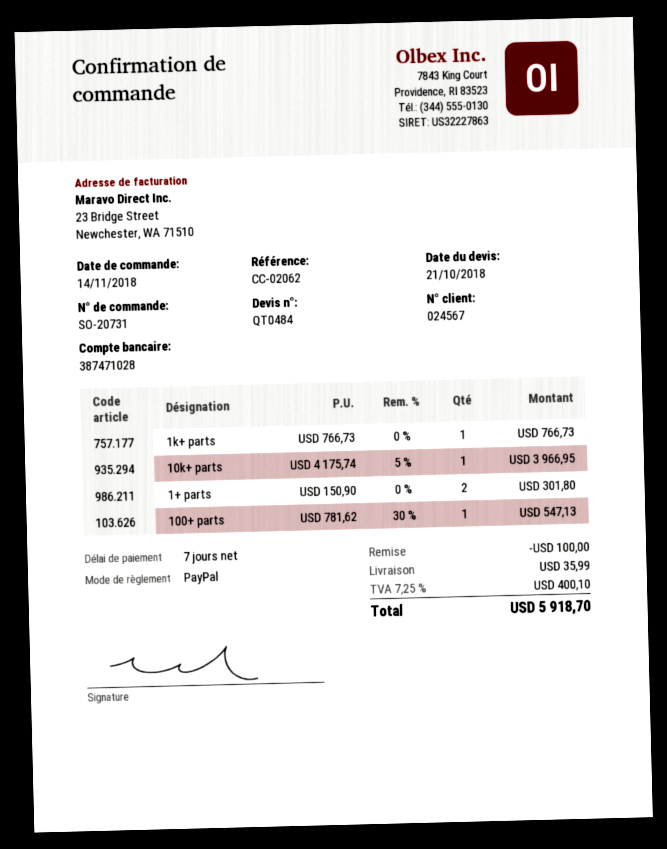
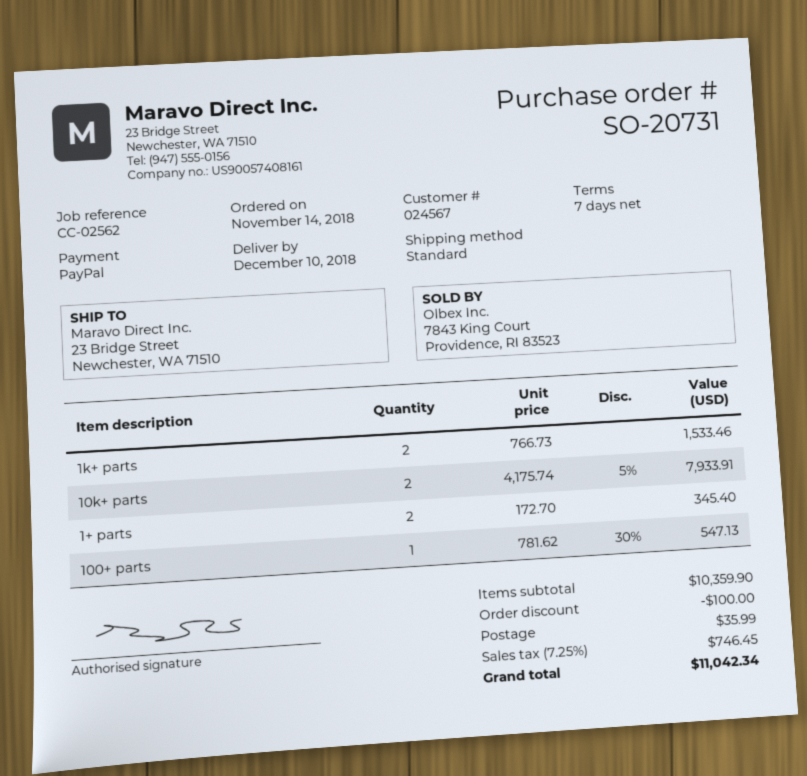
reference: CC-02062 -> CC-02562
1k+ parts: 1 x 766.73 = 766.73 -> 2 x 766.73 = 1533.46
10k+ parts: 1 x 4175.74 - 5% = 3966.95 -> 2 x 4175.74 - 5% = 7933.91
1+ parts: 2 x 150.90 = 301.80 -> 2 x 172.70 = 345.40
tax: 7.25% = 400.10 -> 7.25% = 746.45
total: 5918.70 -> 11042.34

